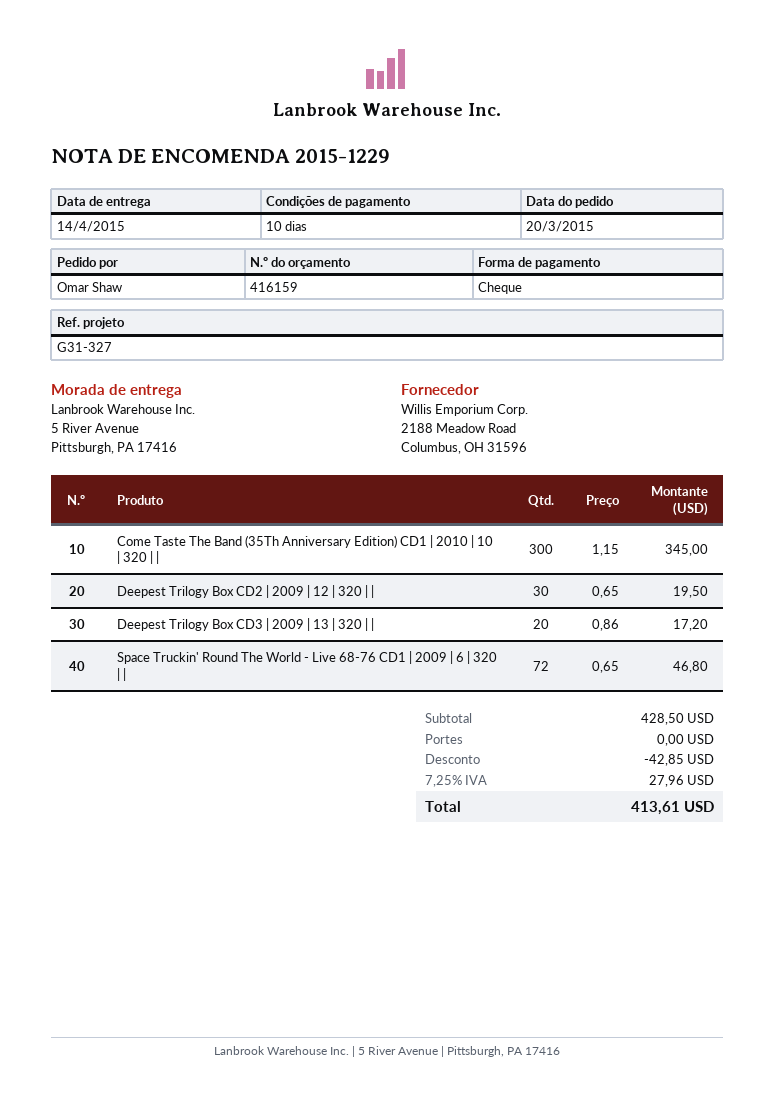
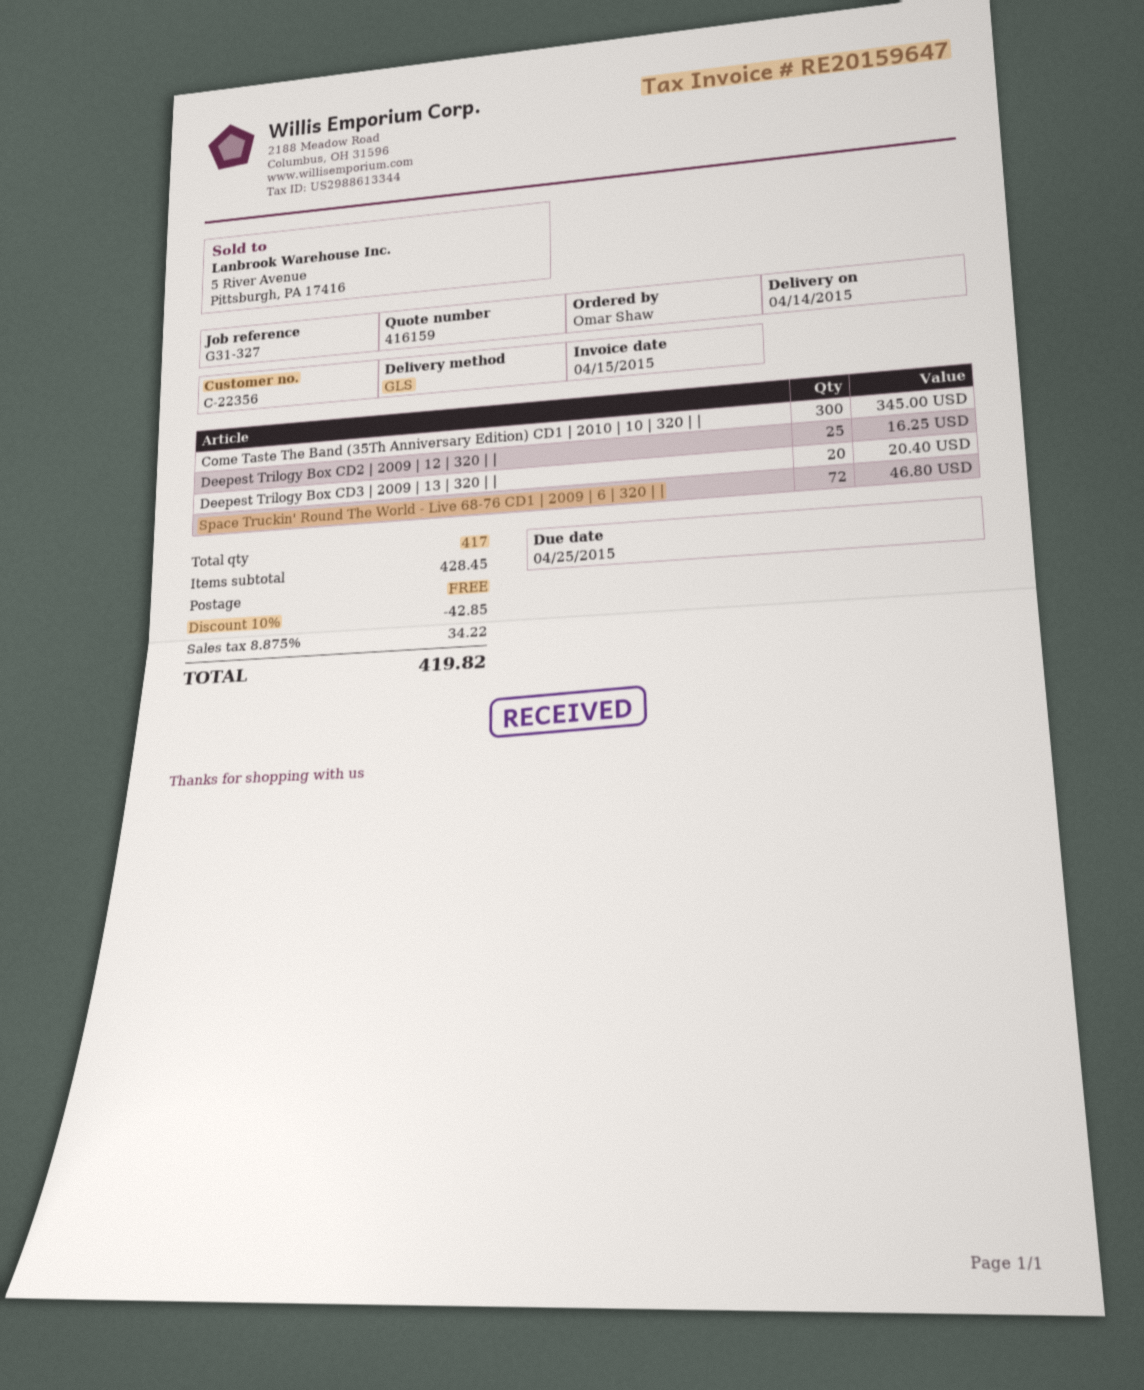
Deepest Trilogy Box CD2 | 2009 | 12 | 320 | |: 30 for 19.50 -> 25 for 16.25
Deepest Trilogy Box CD3 | 2009 | 13 | 320 | |: 20 for 17.20 -> 20 for 20.40
subtotal: 428.50 -> 428.45
tax: 7.25% = 27.96 -> 8.875% = 34.22
total: 413.61 -> 419.82

